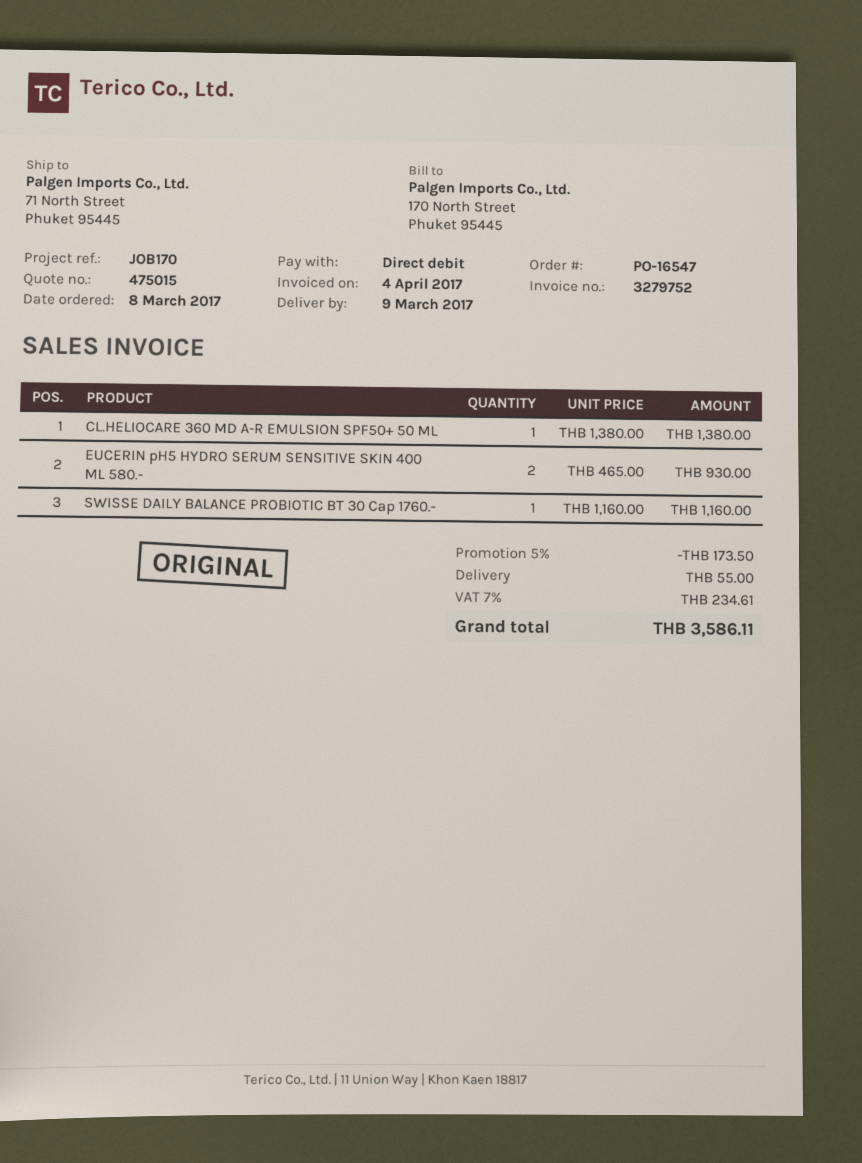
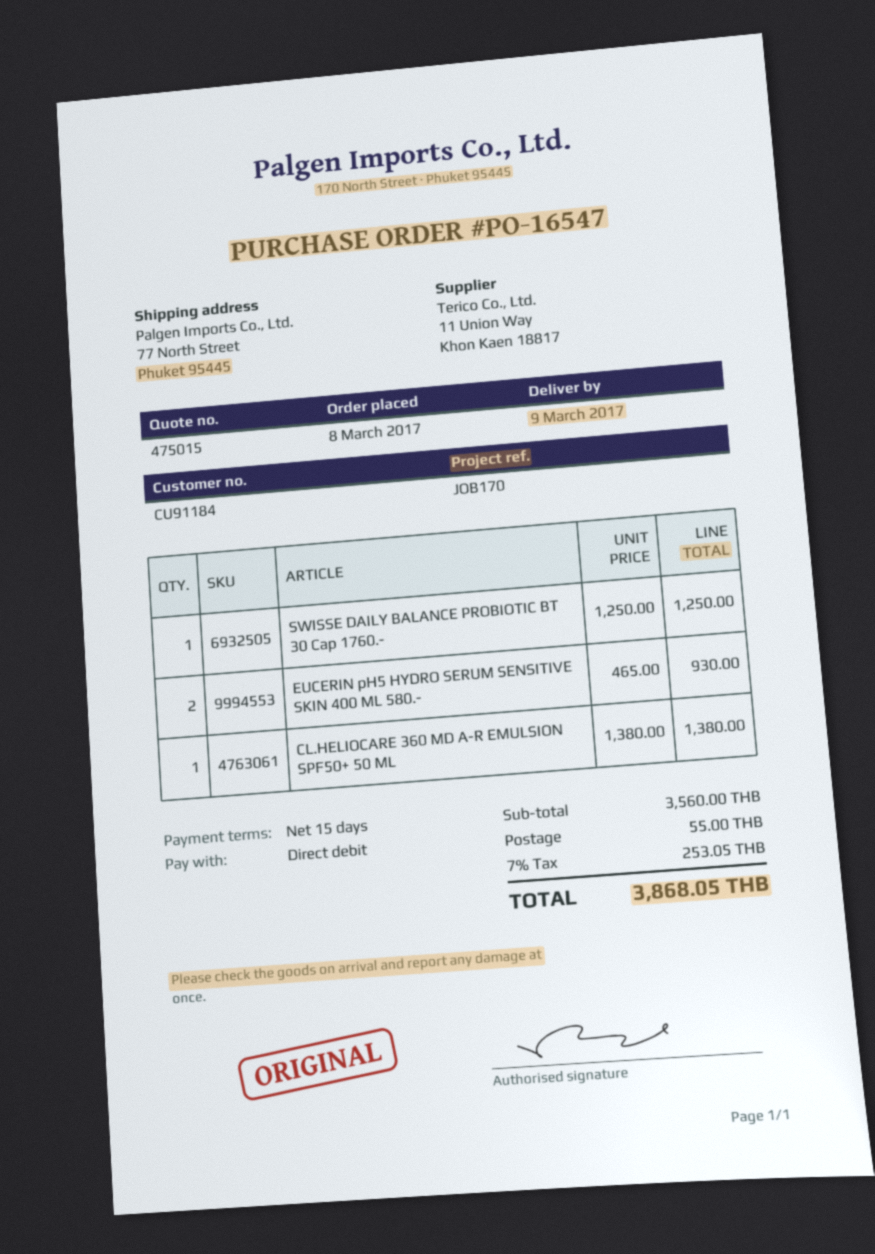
ship to: 71 North Street, Phuket 95445 -> 77 North Street, Phuket 95445
SWISSE DAILY BALANCE PROBIOTIC BT 30 Cap 1760.-: 1 x 1160.00 = 1160.00 -> 1 x 1250.00 = 1250.00
discount: 5% = 173.50 -> none
tax: 7% = 234.61 -> 7% = 253.05
total: 3586.11 -> 3868.05

